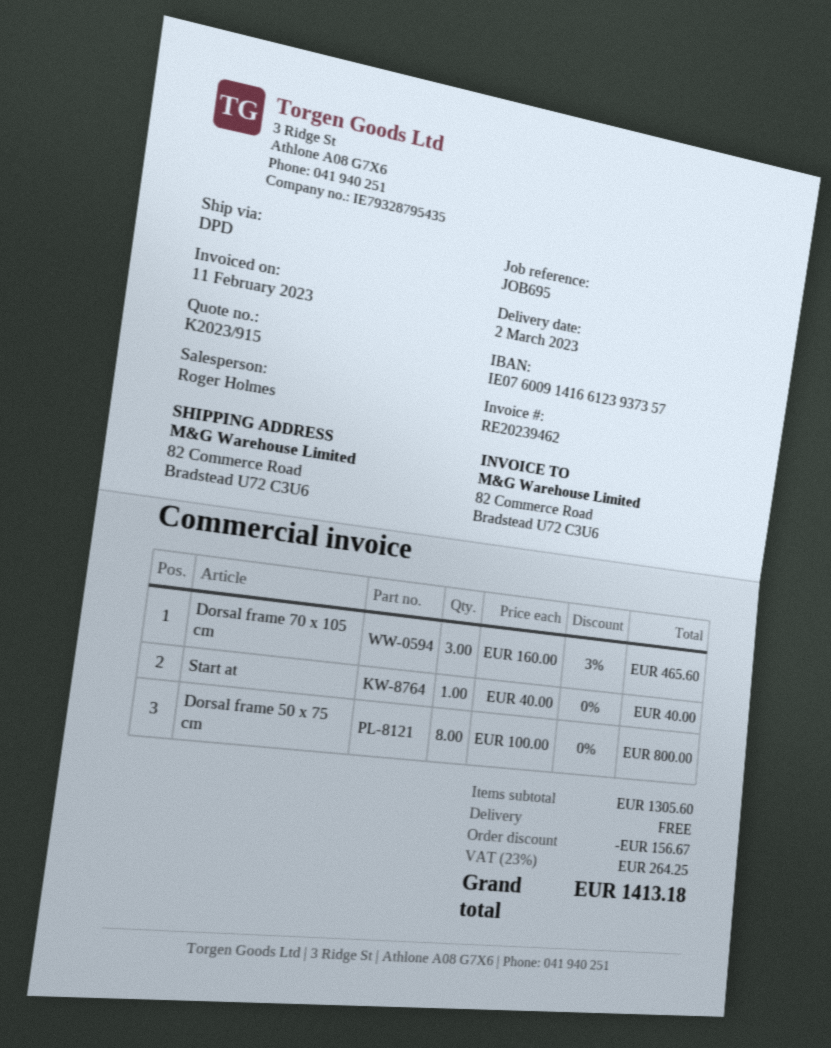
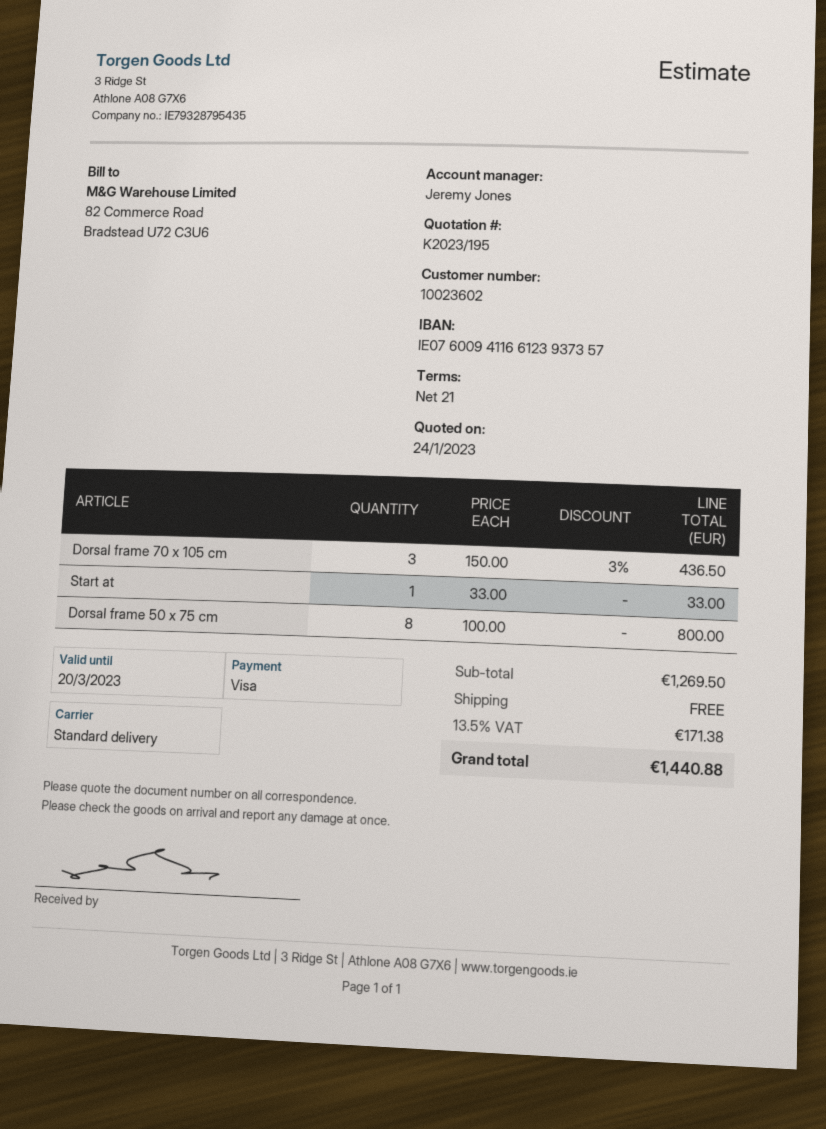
quote number: K2023/915 -> K2023/195
sales rep: Roger Holmes -> Jeremy Jones
bank account: IE07600914166123937357 -> IE07600941166123937357
shipping method: DPD -> standard
Dorsal frame 70 x 105 cm: 3 x 160.00 - 3% = 465.60 -> 3 x 150.00 - 3% = 436.50
Start at: 1 x 40.00 = 40.00 -> 1 x 33.00 = 33.00
subtotal: 1305.60 -> 1269.50
discount: 156.67 -> none
tax: 23% = 264.25 -> 13.5% = 171.38
total: 1413.18 -> 1440.88

